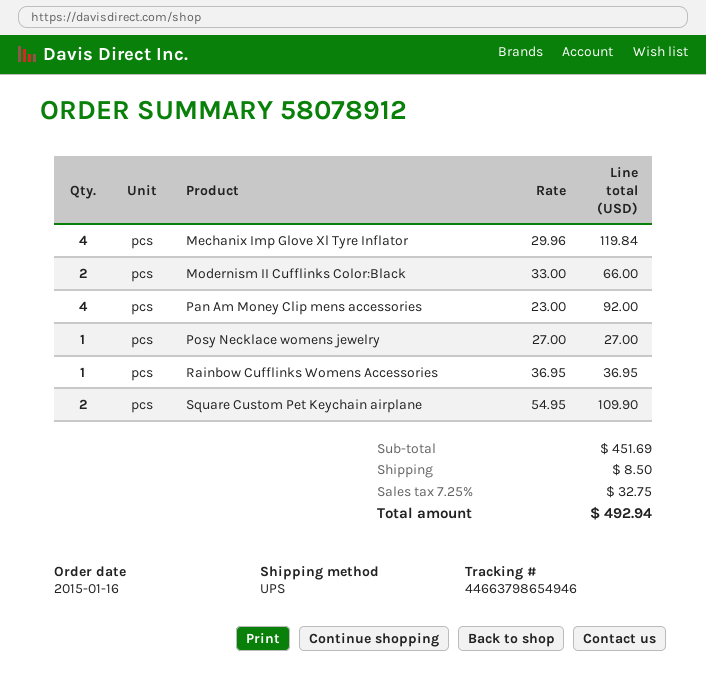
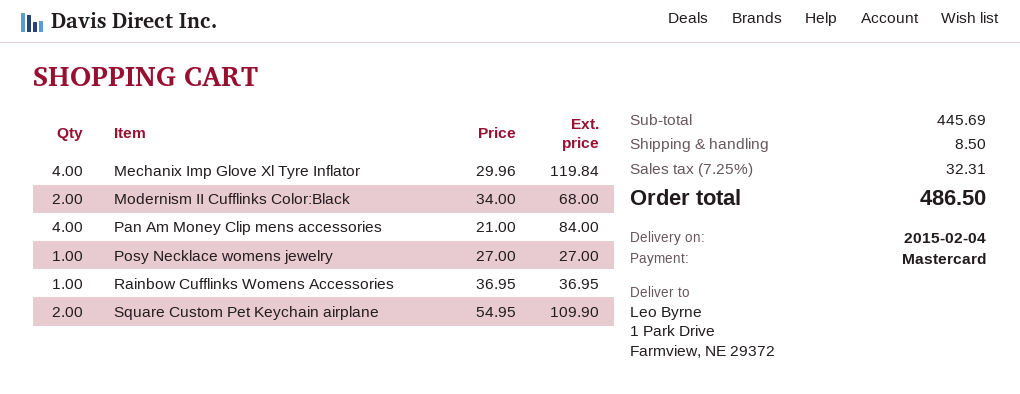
Modernism II Cufflinks Color:Black: 2 x 33.00 = 66.00 -> 2 x 34.00 = 68.00
Pan Am Money Clip mens accessories: 4 x 23.00 = 92.00 -> 4 x 21.00 = 84.00
subtotal: 451.69 -> 445.69
tax: 7.25% = 32.75 -> 7.25% = 32.31
total: 492.94 -> 486.50

